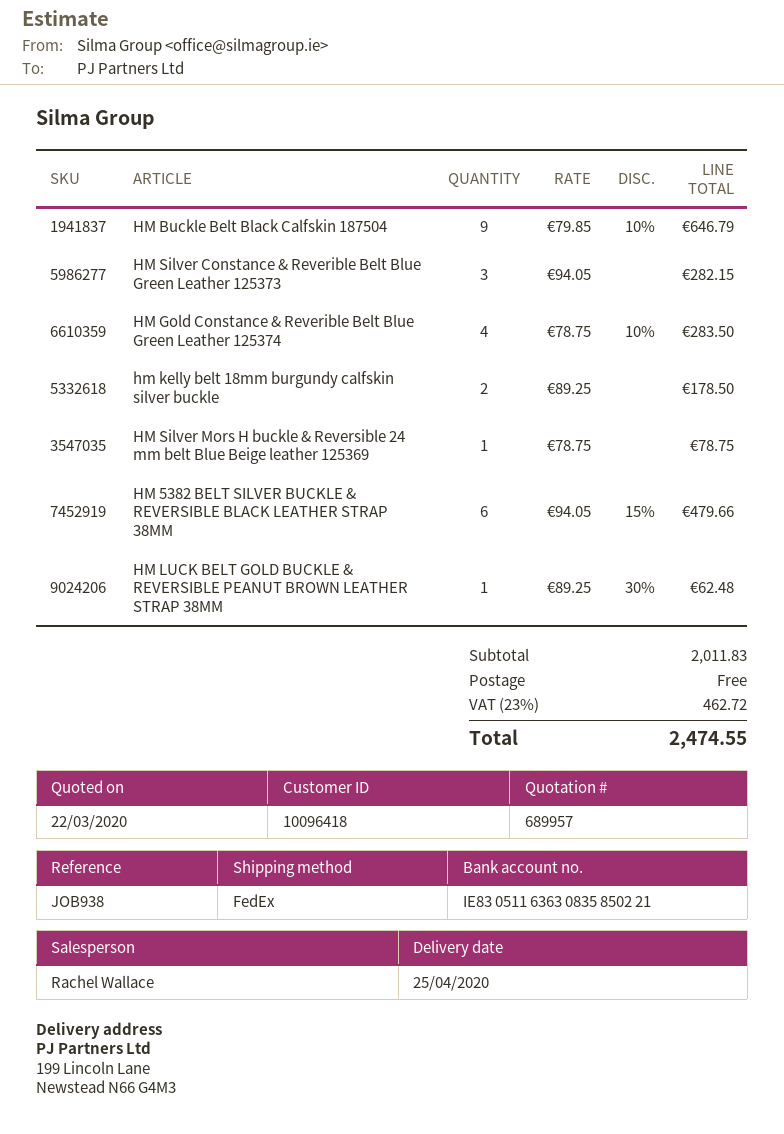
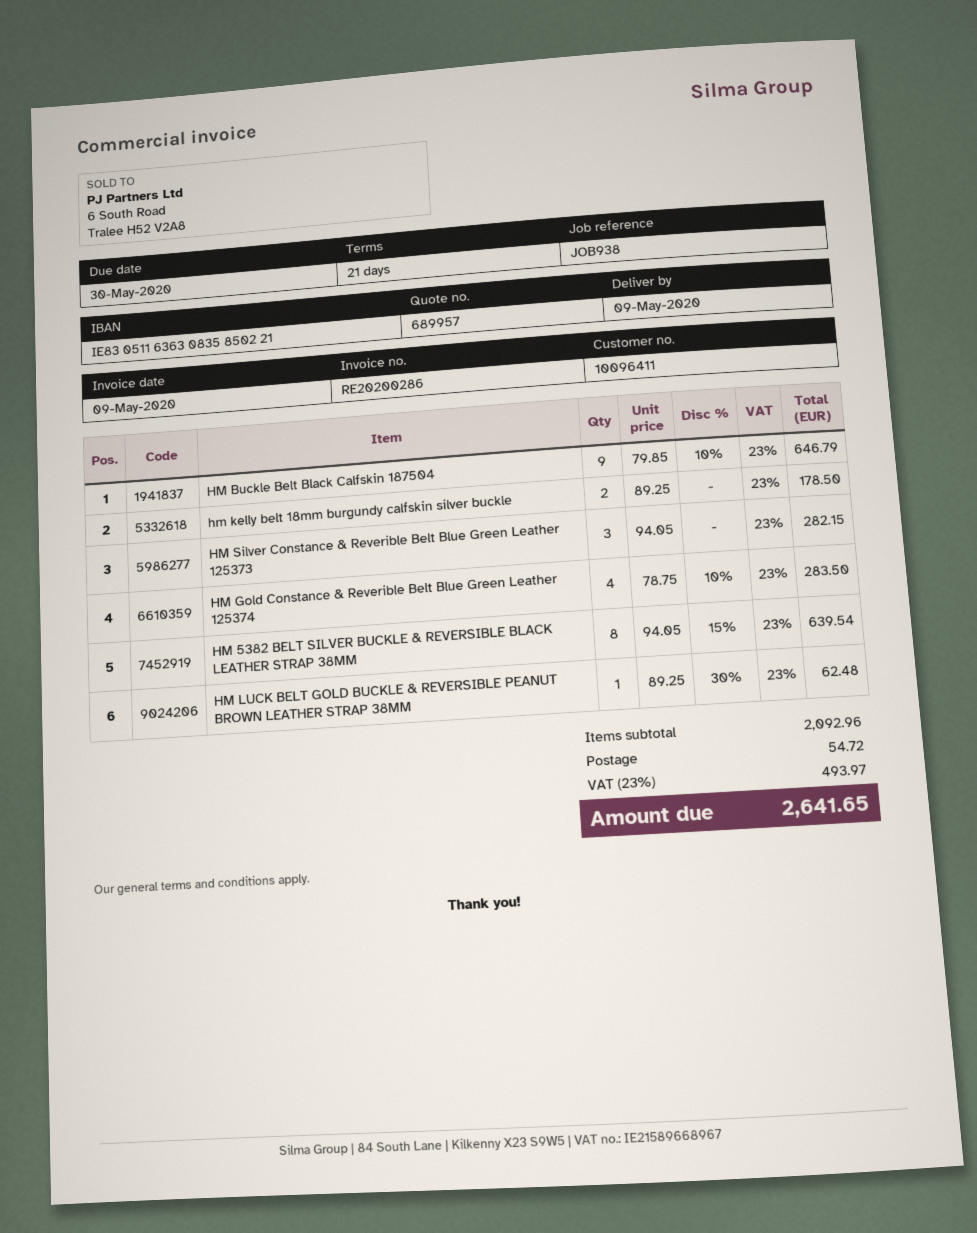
delivery date: 2020-04-25 -> 2020-05-09
customer number: 10096418 -> 10096411
HM Silver Mors H buckle & Reversible 24 mm belt Blue Beige leather 125369: 1 x 78.75 = 78.75 -> none
HM 5382 BELT SILVER BUCKLE & REVERSIBLE BLACK LEATHER STRAP 38MM: 6 x 94.05 - 15% = 479.66 -> 8 x 94.05 - 15% = 639.54
subtotal: 2011.83 -> 2092.96
shipping: 0.00 -> 54.72
tax: 23% = 462.72 -> 23% = 493.97
total: 2474.55 -> 2641.65

